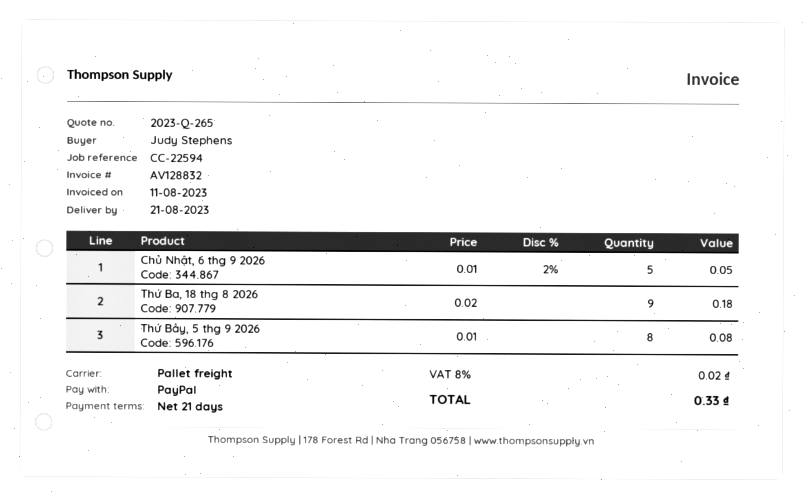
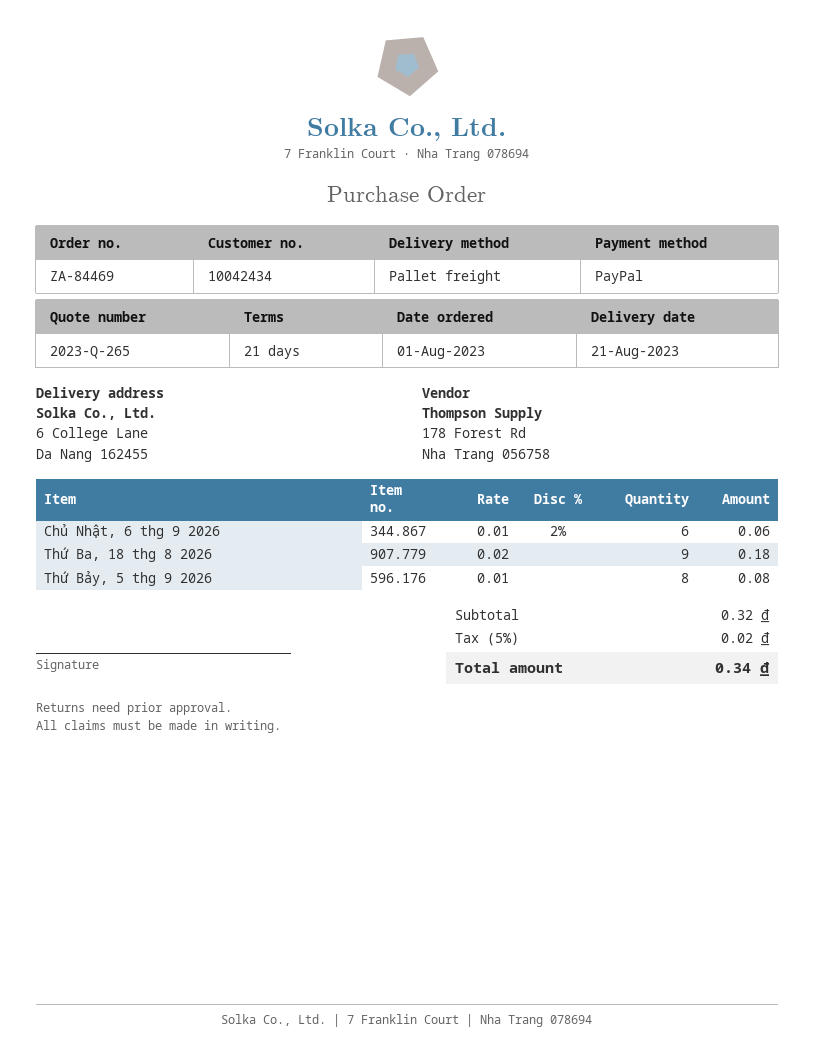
Chủ Nhật, 6 thg 9 2026: 5 x 0.01 - 2% = 0.05 -> 6 x 0.01 - 2% = 0.06
tax: 8% = 0.02 -> 5% = 0.02
total: 0.33 -> 0.34

